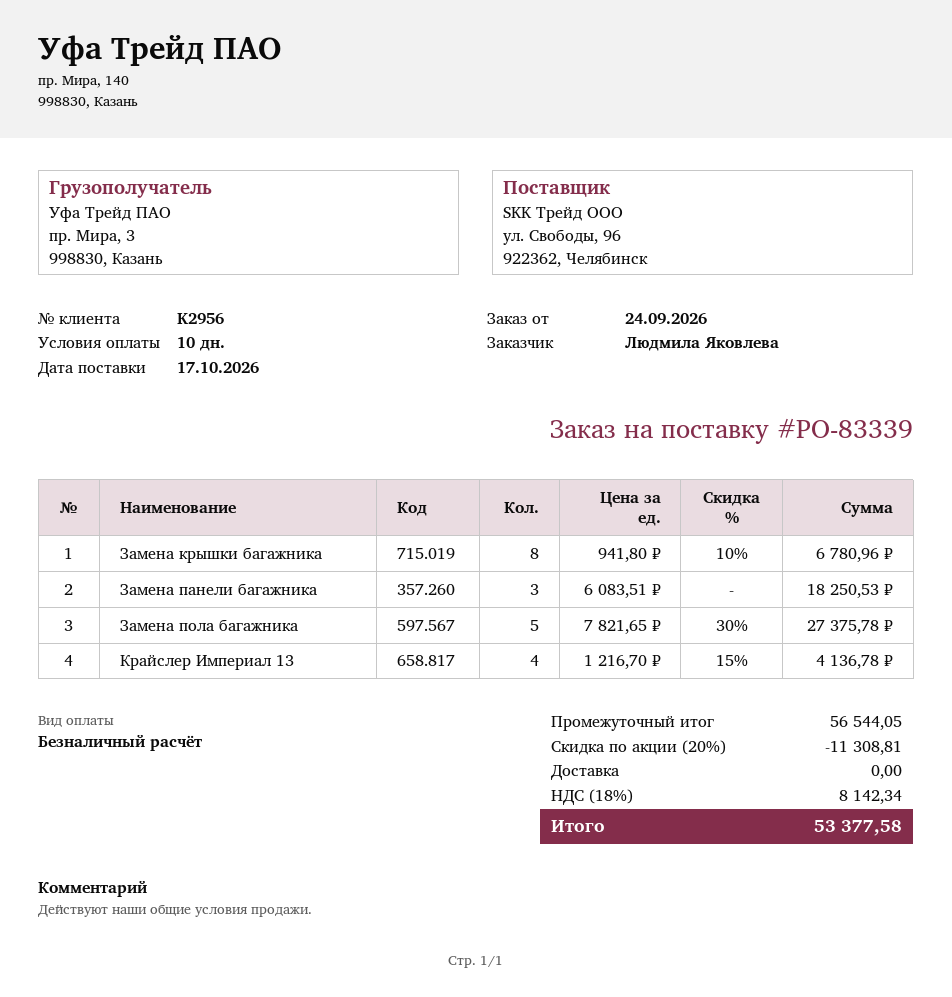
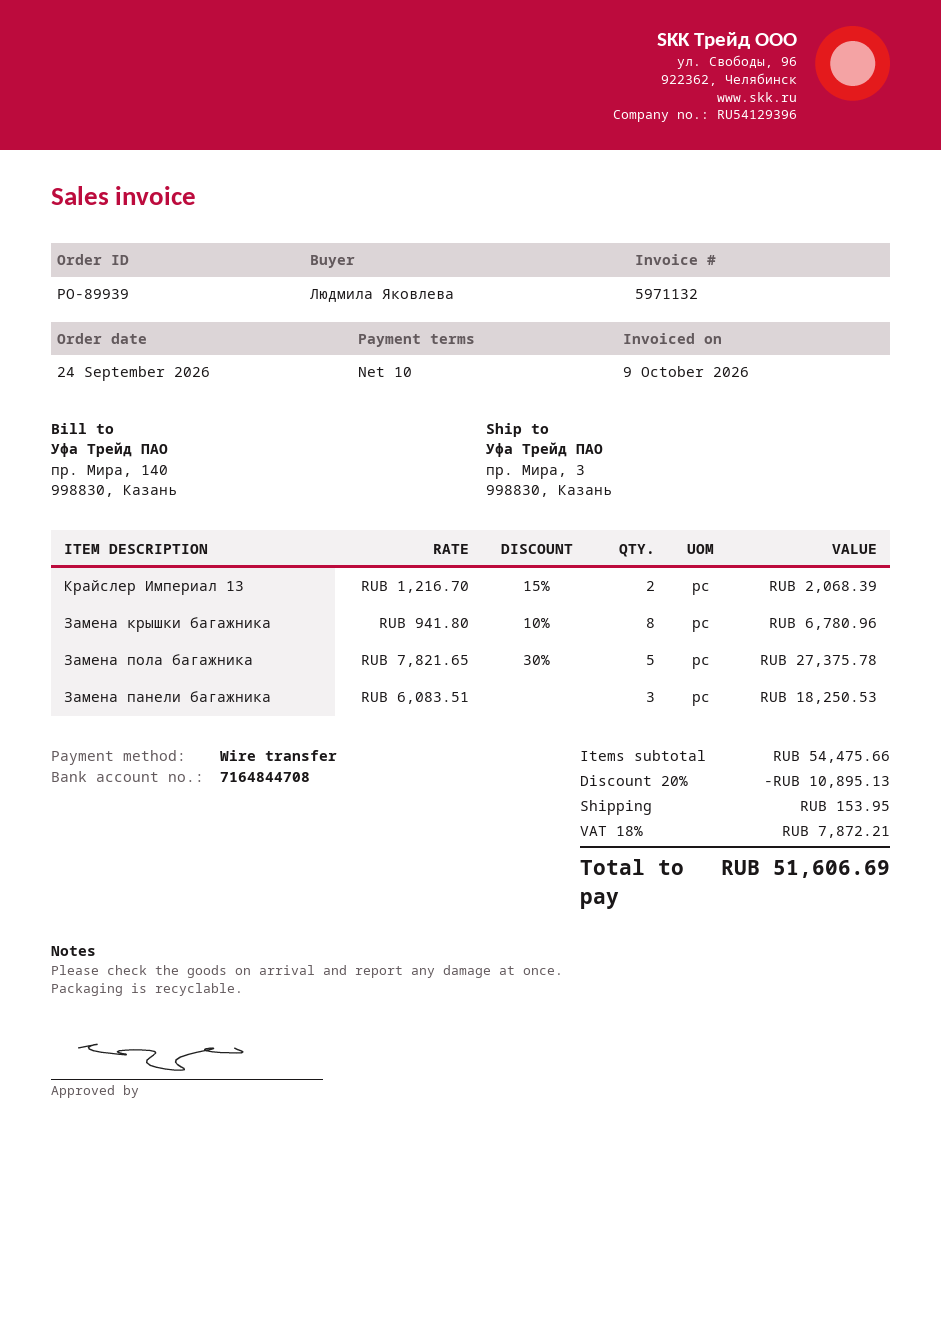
order number: PO-83339 -> PO-89939
Крайслер Империал 13: 4 x 1216.70 - 15% = 4136.78 -> 2 x 1216.70 - 15% = 2068.39
subtotal: 56544.05 -> 54475.66
discount: 20% = 11308.81 -> 20% = 10895.13
shipping: 0.00 -> 153.95
tax: 18% = 8142.34 -> 18% = 7872.21
total: 53377.58 -> 51606.69

